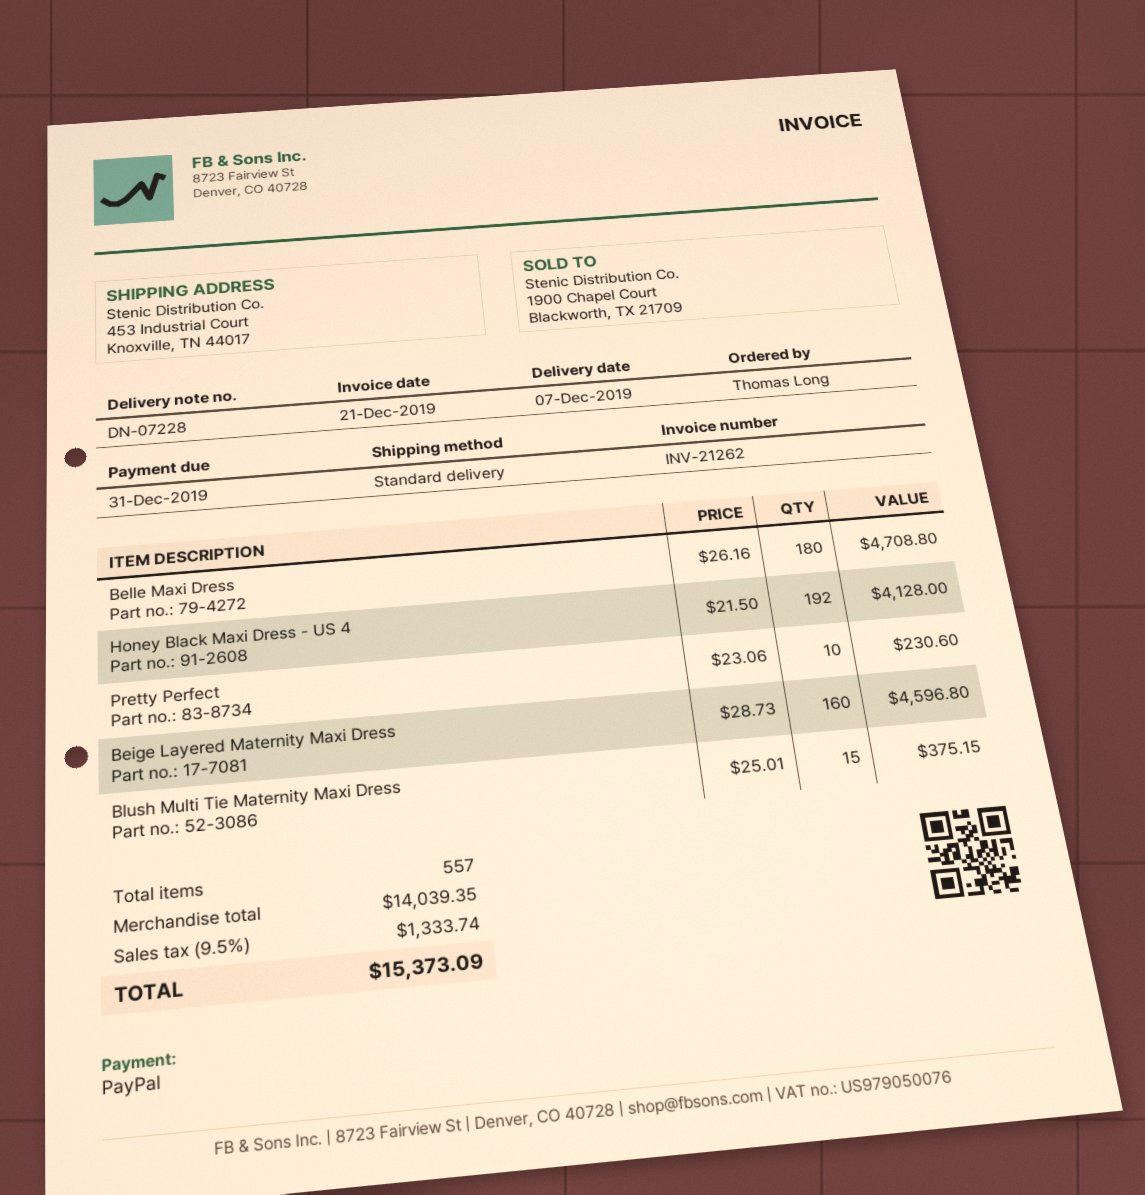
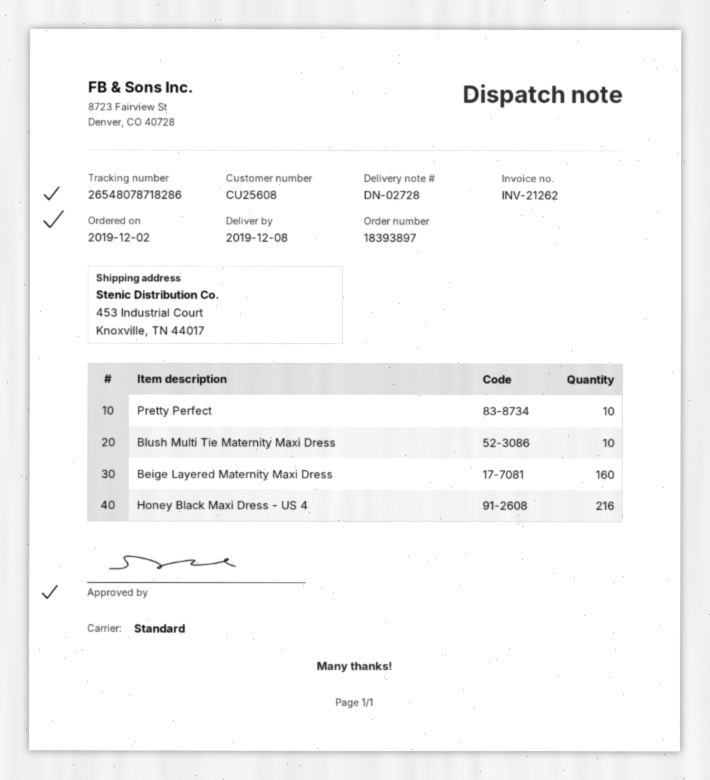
delivery note number: DN-07228 -> DN-02728
delivery date: 2019-12-07 -> 2019-12-08
Belle Maxi Dress: 180 -> none
Honey Black Maxi Dress - US 4: 192 -> 216
Blush Multi Tie Maternity Maxi Dress: 15 -> 10

